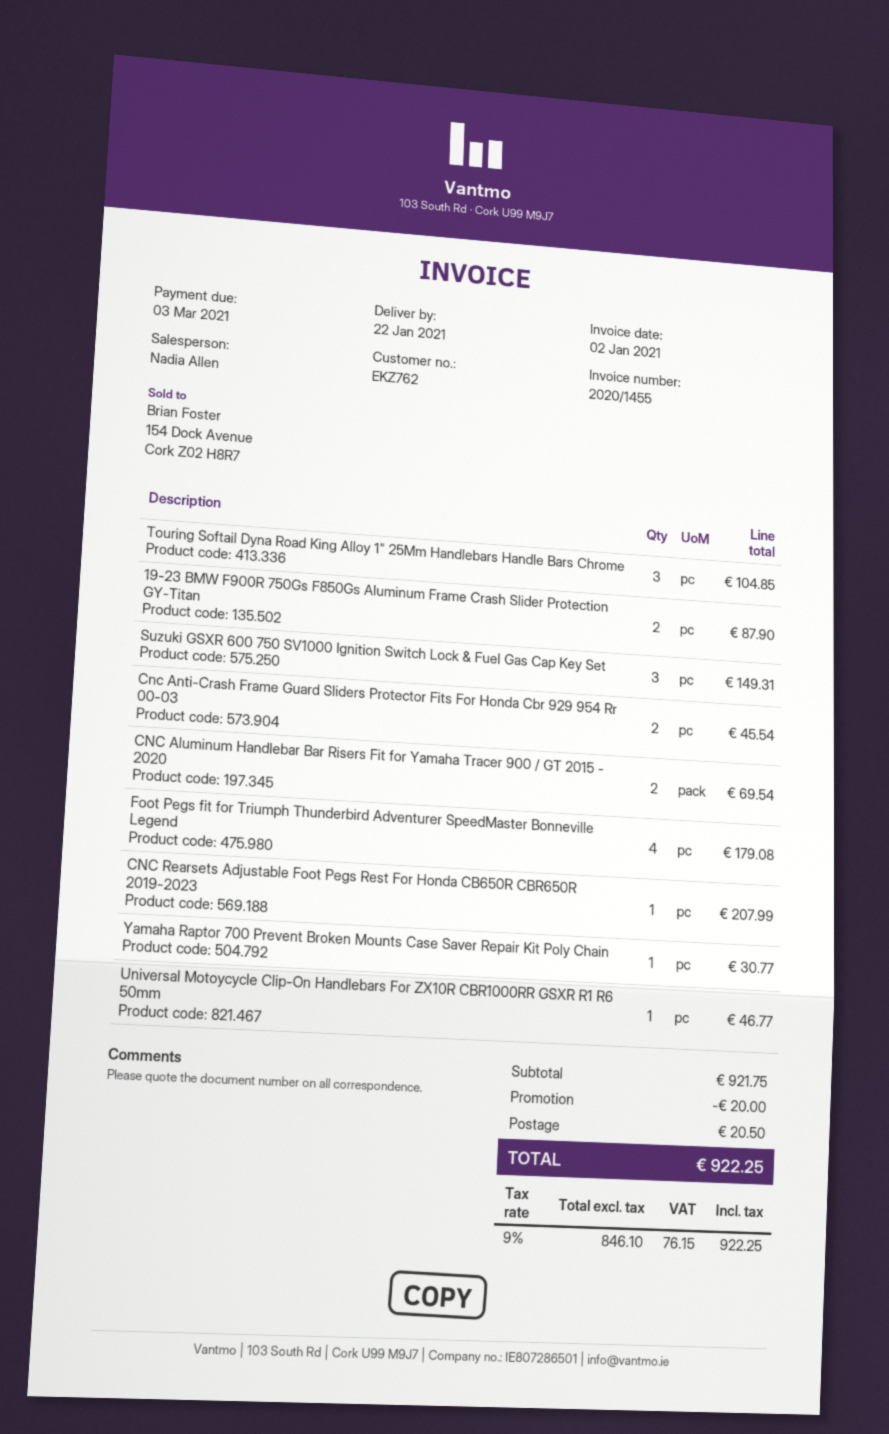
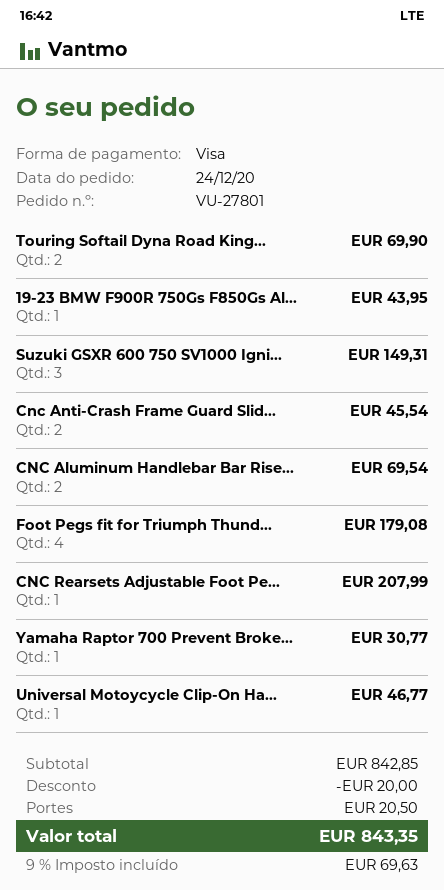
Touring Softail Dyna Road King Alloy 1" 25Mm Handlebars Handle Bars Chrome: 3 for 104.85 -> 2 for 69.90
19-23 BMW F900R 750Gs F850Gs Aluminum Frame Crash Slider Protection GY-Titan: 2 for 87.90 -> 1 for 43.95
subtotal: 921.75 -> 842.85
tax: 9% = 76.15 -> 9% = 69.63
total: 922.25 -> 843.35

